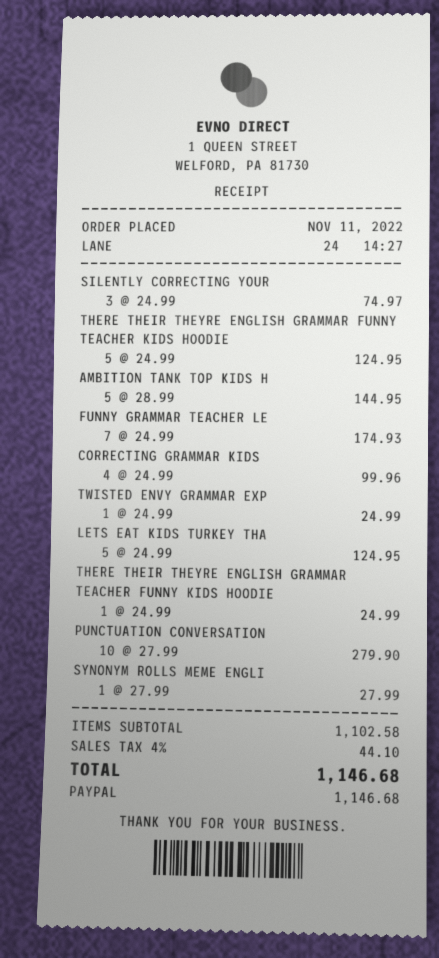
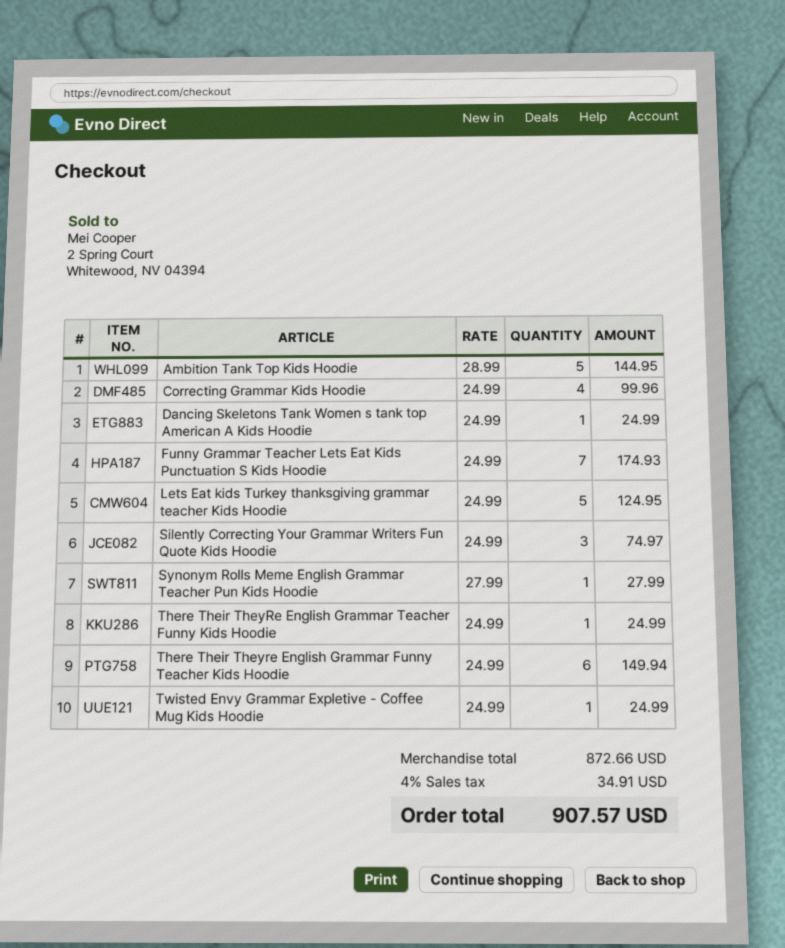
THERE THEIR THEYRE ENGLISH GRAMMAR FUNNY TEACHER KIDS HOODIE: 5 x 24.99 = 124.95 -> 6 x 24.99 = 149.94
PUNCTUATION CONVERSATION: 10 x 27.99 = 279.90 -> none
Dancing Skeletons Tank Women s tank top American A Kids Hoodie: none -> 1 x 24.99 = 24.99
subtotal: 1102.58 -> 872.66
tax: 4% = 44.10 -> 4% = 34.91
total: 1146.68 -> 907.57

